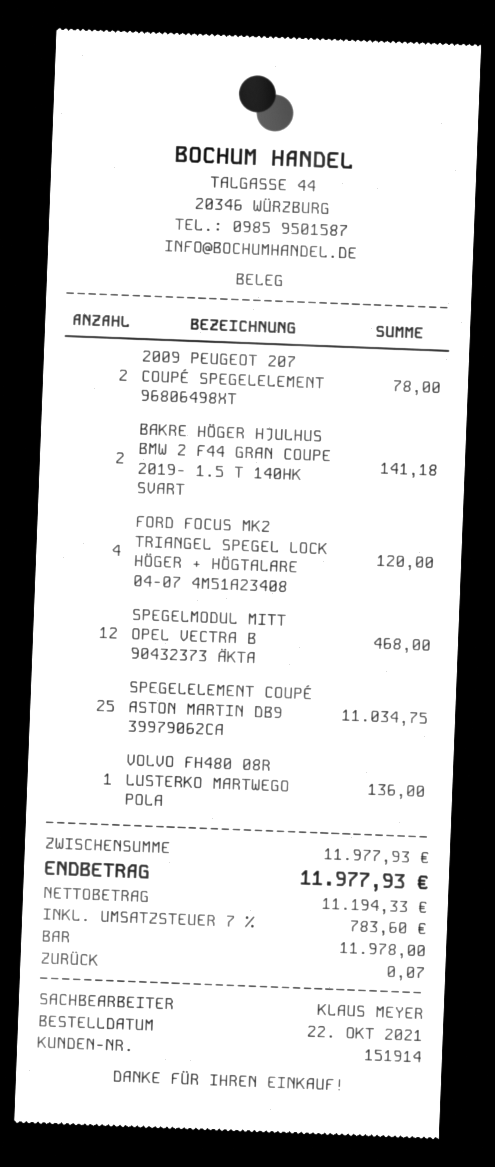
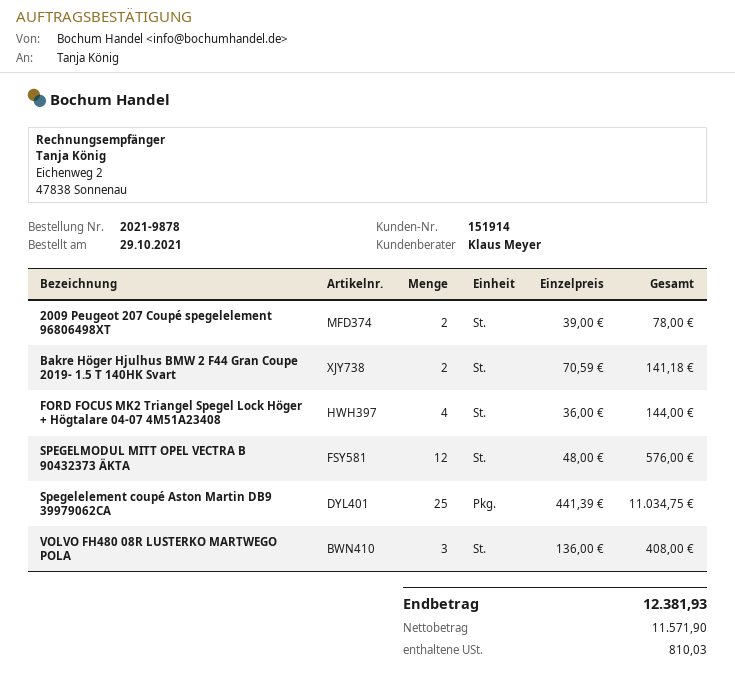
order date: 2021-10-22 -> 2021-10-29
FORD FOCUS MK2 TRIANGEL SPEGEL LOCK HÖGER + HÖGTALARE 04-07 4M51A23408: 4 for 120.00 -> 4 for 144.00
SPEGELMODUL MITT OPEL VECTRA B 90432373 ÄKTA: 12 for 468.00 -> 12 for 576.00
VOLVO FH480 08R LUSTERKO MARTWEGO POLA: 1 for 136.00 -> 3 for 408.00
net: 11194.33 -> 11571.90
tax: 783.60 -> 810.03
total: 11977.93 -> 12381.93

